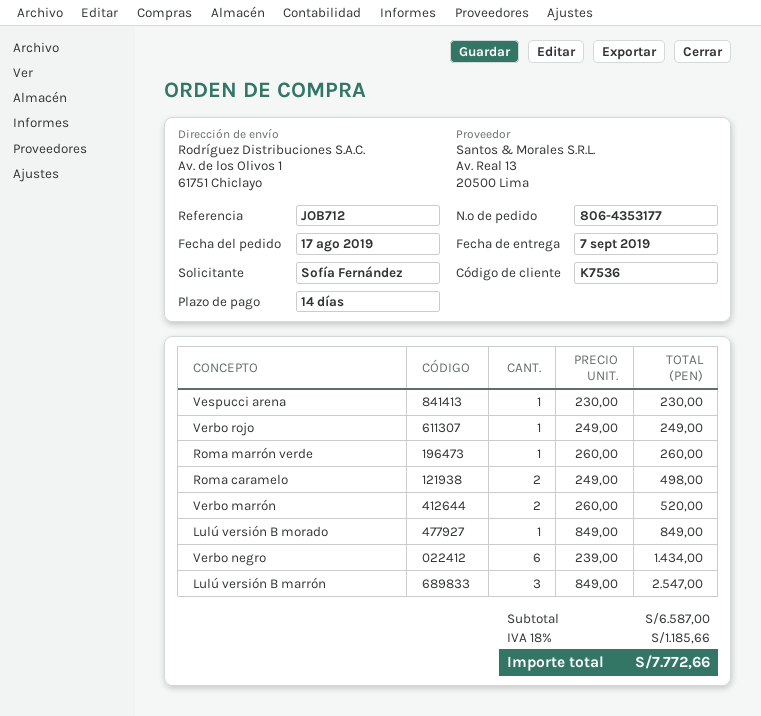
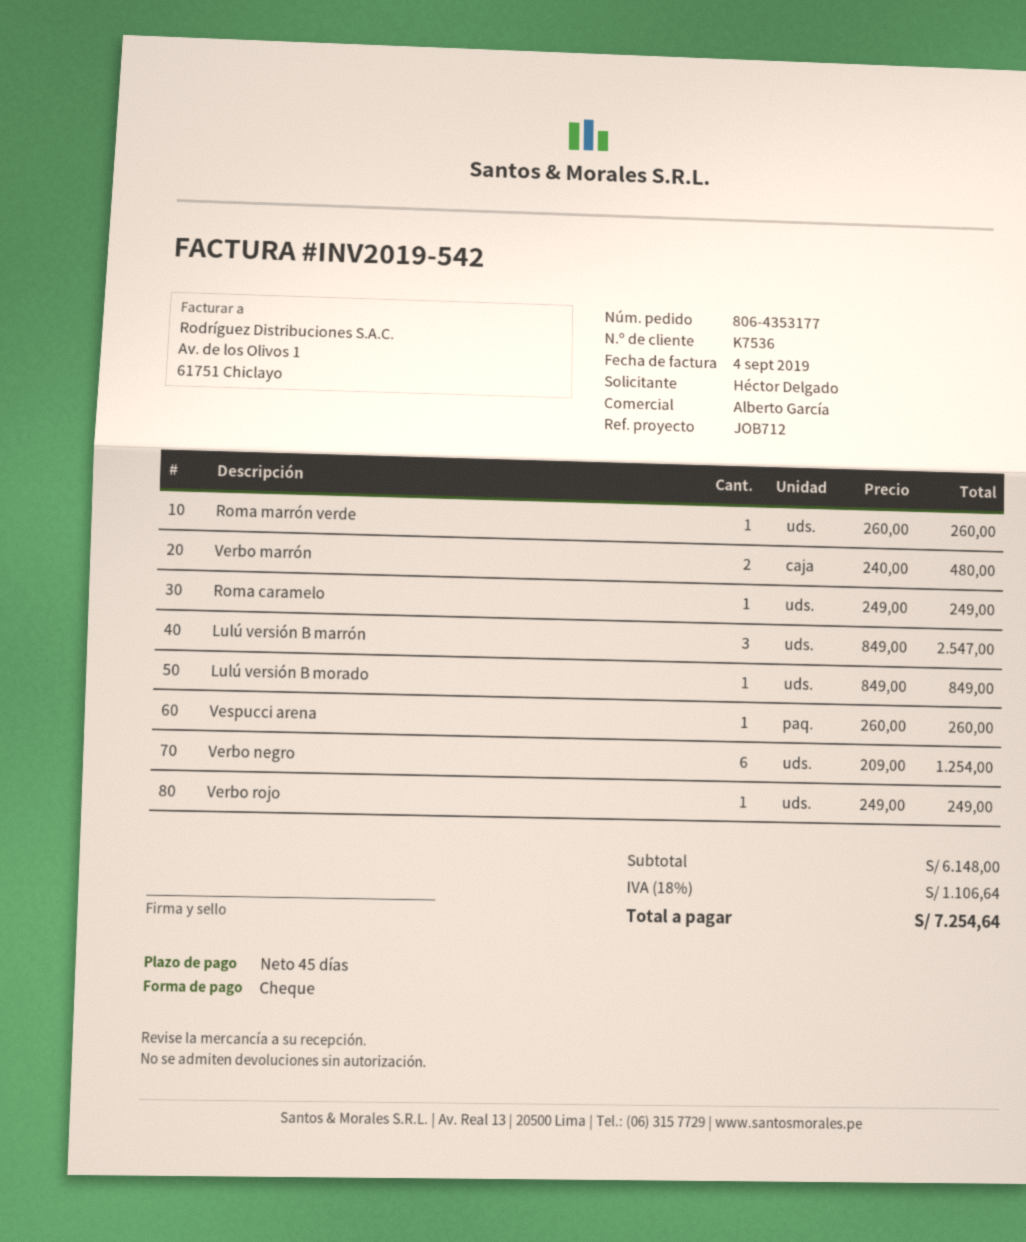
payment terms: 14 days -> 45 days
ordered by: Sofía Fernández -> Héctor Delgado
Vespucci arena: 1 x 230.00 = 230.00 -> 1 x 260.00 = 260.00
Roma caramelo: 2 x 249.00 = 498.00 -> 1 x 249.00 = 249.00
Verbo marrón: 2 x 260.00 = 520.00 -> 2 x 240.00 = 480.00
Verbo negro: 6 x 239.00 = 1434.00 -> 6 x 209.00 = 1254.00
subtotal: 6587.00 -> 6148.00
tax: 18% = 1185.66 -> 18% = 1106.64
total: 7772.66 -> 7254.64

